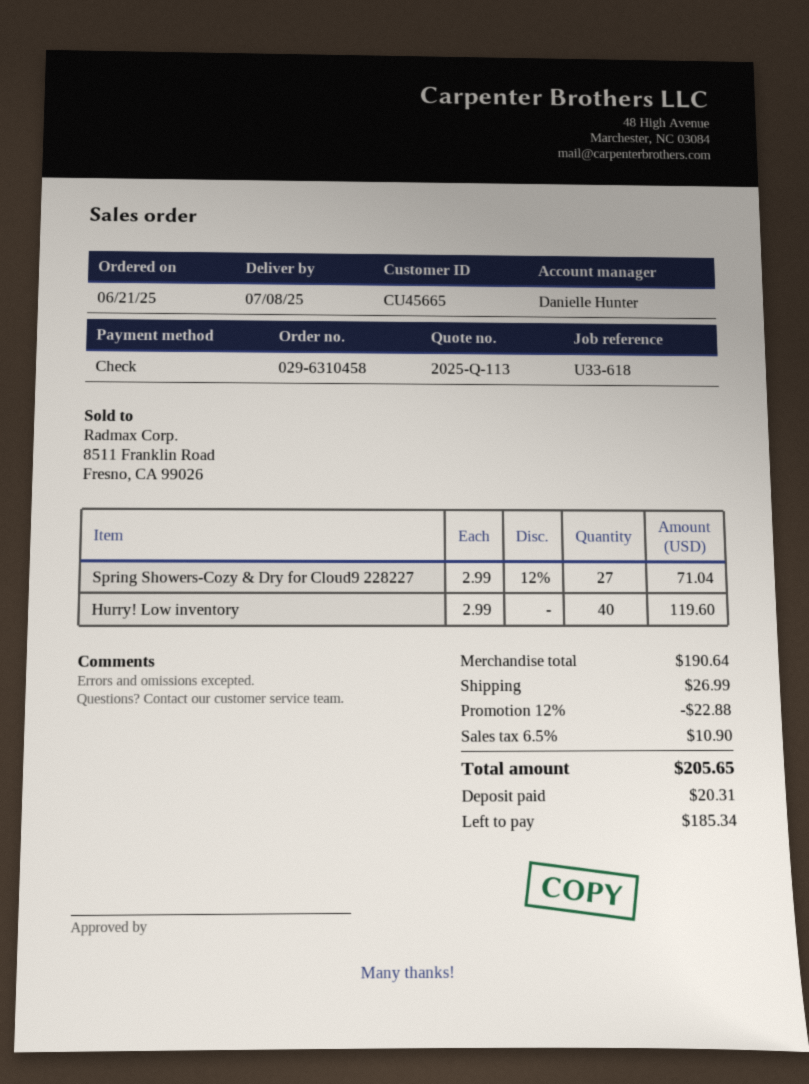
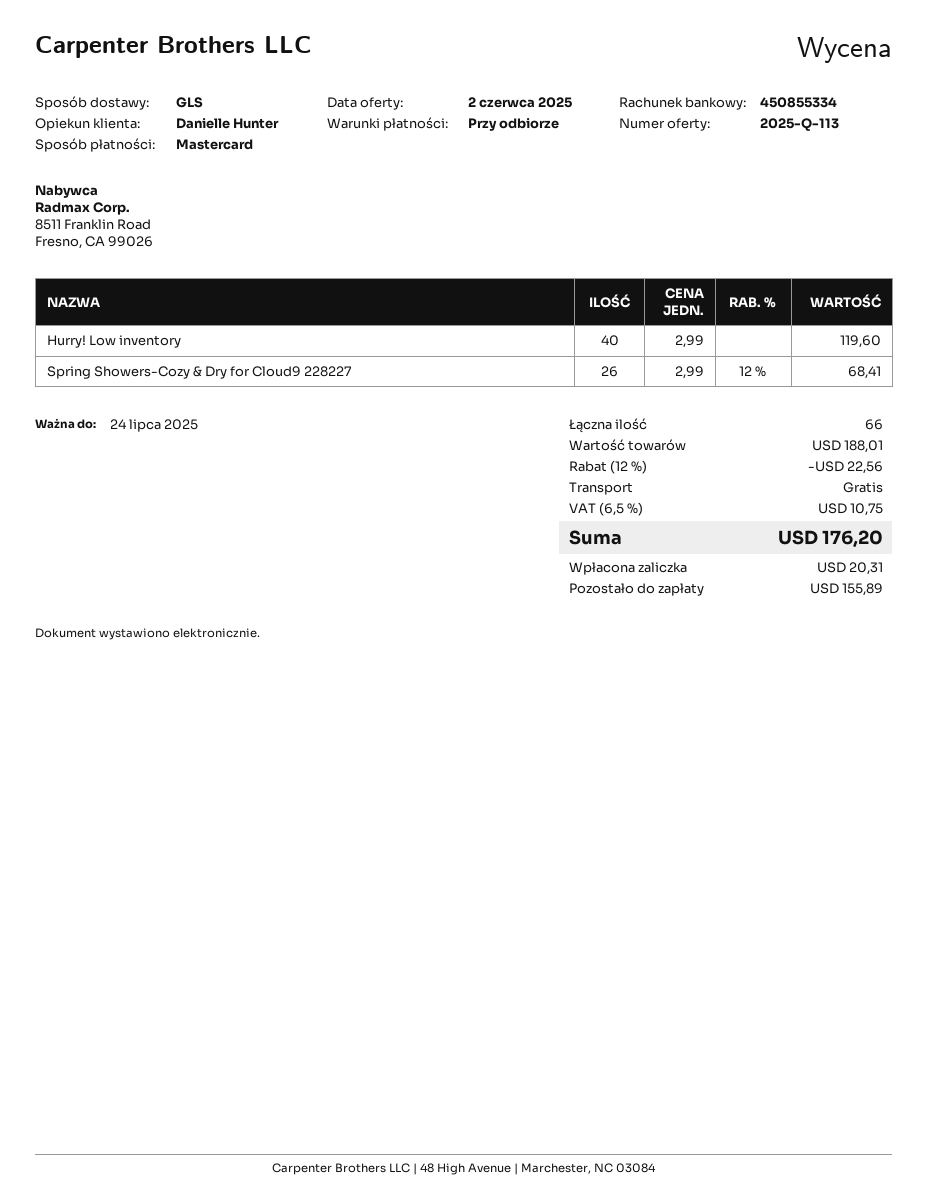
payment method: cheque -> Mastercard
Spring Showers-Cozy & Dry for Cloud9 228227: 27 x 2.99 - 12% = 71.04 -> 26 x 2.99 - 12% = 68.41
subtotal: 190.64 -> 188.01
discount: 12% = 22.88 -> 12% = 22.56
shipping: 26.99 -> 0.00
tax: 6.5% = 10.90 -> 6.5% = 10.75
total: 205.65 -> 176.20
balance: 185.34 -> 155.89

